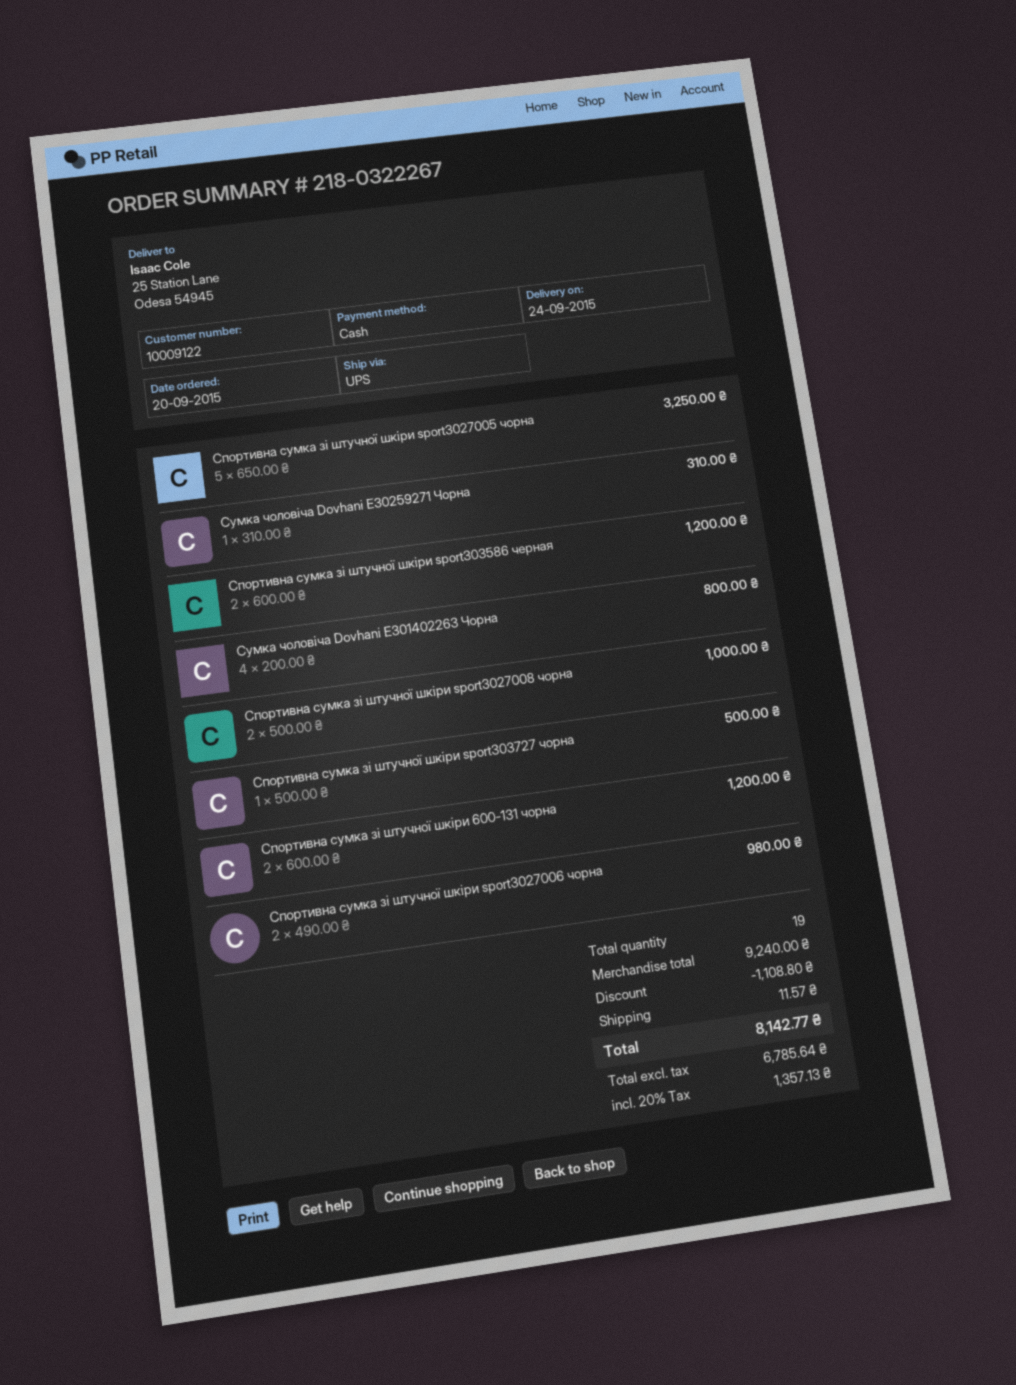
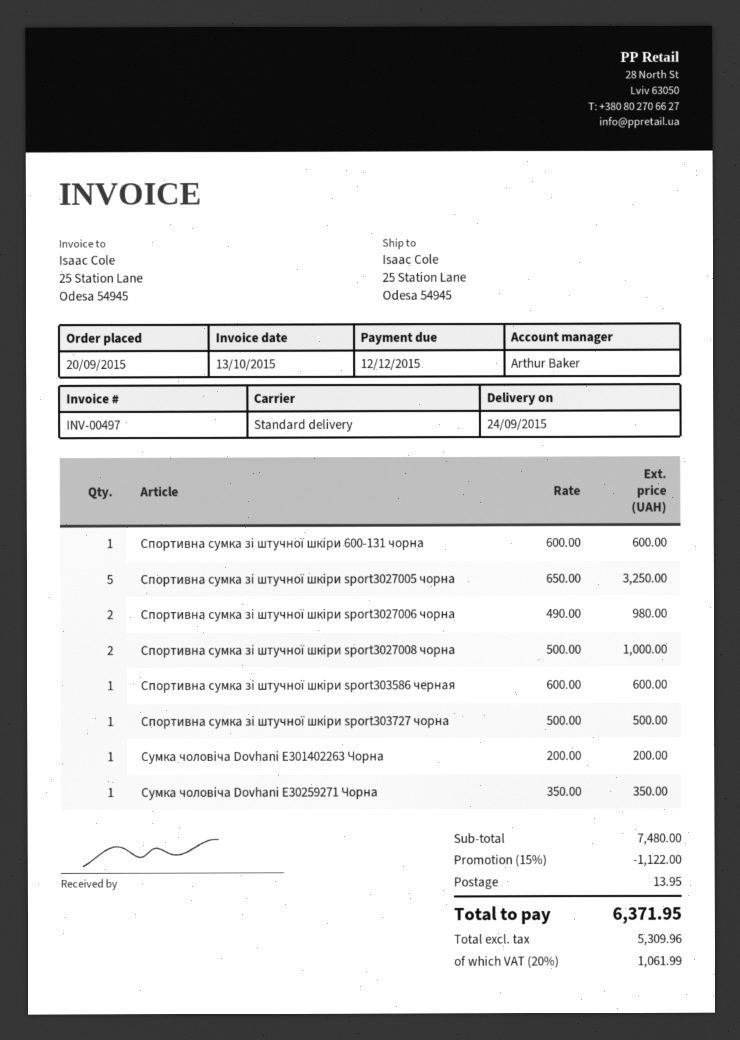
shipping method: UPS -> standard
Сумка чоловіча Dovhani E30259271 Чорна: 1 x 310.00 = 310.00 -> 1 x 350.00 = 350.00
Спортивна сумка зі штучної шкіри sport303586 черная: 2 x 600.00 = 1200.00 -> 1 x 600.00 = 600.00
Сумка чоловіча Dovhani E301402263 Чорна: 4 x 200.00 = 800.00 -> 1 x 200.00 = 200.00
Спортивна сумка зі штучної шкіри 600-131 чорна: 2 x 600.00 = 1200.00 -> 1 x 600.00 = 600.00
subtotal: 9240.00 -> 7480.00
discount: 1108.80 -> 1122.00
shipping: 11.57 -> 13.95
net: 6785.64 -> 5309.96
tax: 20% = 1357.13 -> 20% = 1061.99
total: 8142.77 -> 6371.95

